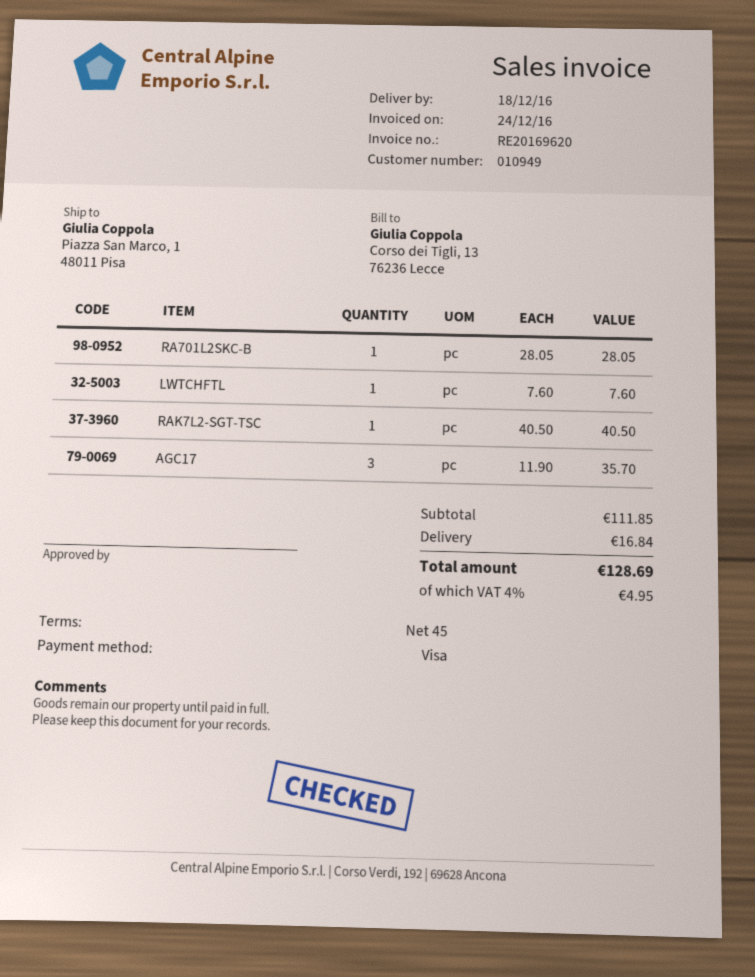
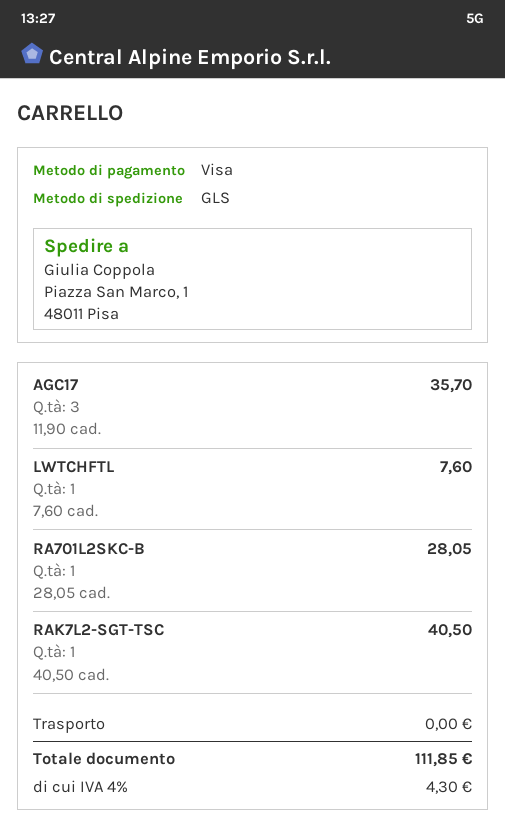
shipping: 16.84 -> 0.00
tax: 4% = 4.95 -> 4% = 4.30
total: 128.69 -> 111.85

